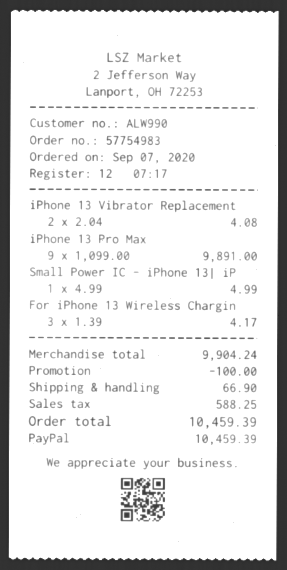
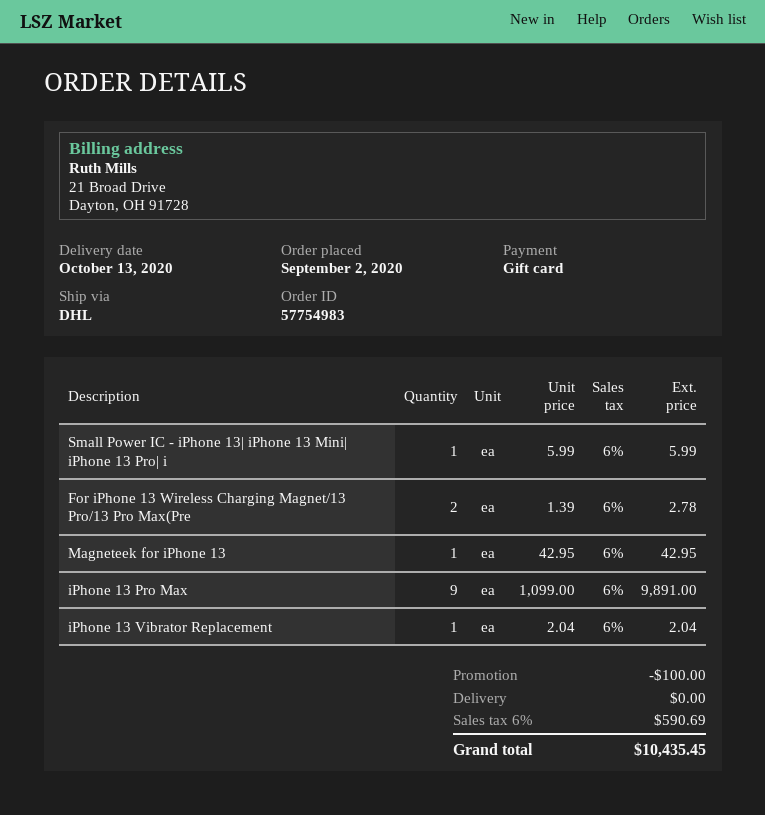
order date: 2020-09-07 -> 2020-09-02
payment method: PayPal -> gift card
iPhone 13 Vibrator Replacement: 2 x 2.04 = 4.08 -> 1 x 2.04 = 2.04
Small Power IC - iPhone 13| iP: 1 x 4.99 = 4.99 -> 1 x 5.99 = 5.99
For iPhone 13 Wireless Chargin: 3 x 1.39 = 4.17 -> 2 x 1.39 = 2.78
Magneteek for iPhone 13: none -> 1 x 42.95 = 42.95
shipping: 66.90 -> 0.00
tax: 588.25 -> 590.69
total: 10459.39 -> 10435.45

